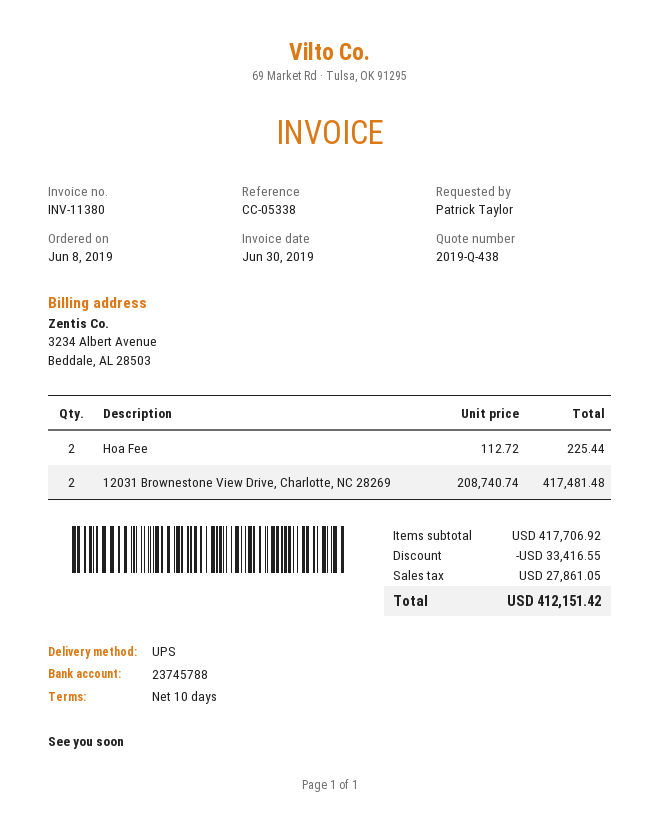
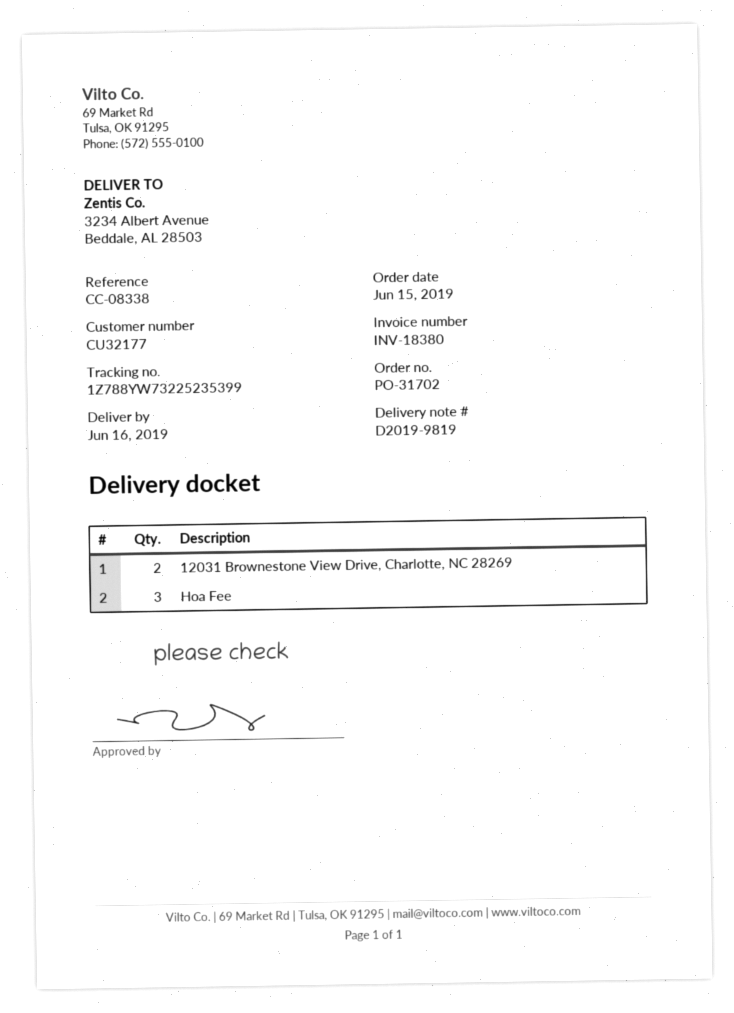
order date: 2019-06-08 -> 2019-06-15
invoice number: INV-11380 -> INV-18380
reference: CC-05338 -> CC-08338
Hoa Fee: 2 -> 3

